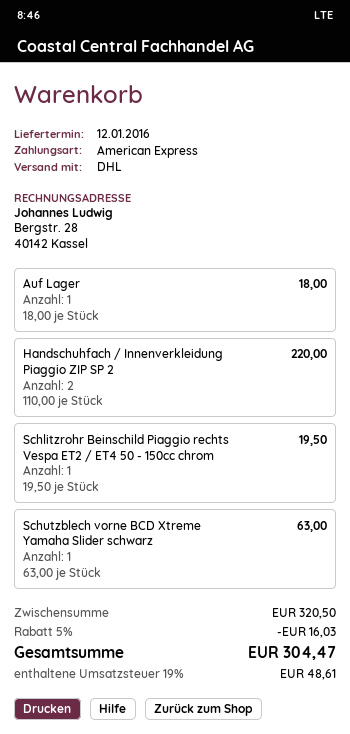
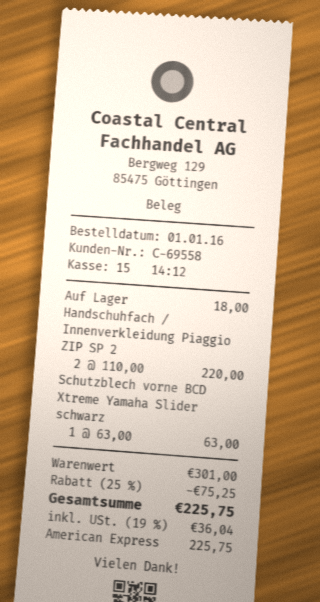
Schlitzrohr Beinschild Piaggio rechts Vespa ET2 / ET4 50 - 150cc chrom: 1 x 19.50 = 19.50 -> none
subtotal: 320.50 -> 301.00
discount: 5% = 16.03 -> 25% = 75.25
tax: 19% = 48.61 -> 19% = 36.04
total: 304.47 -> 225.75

